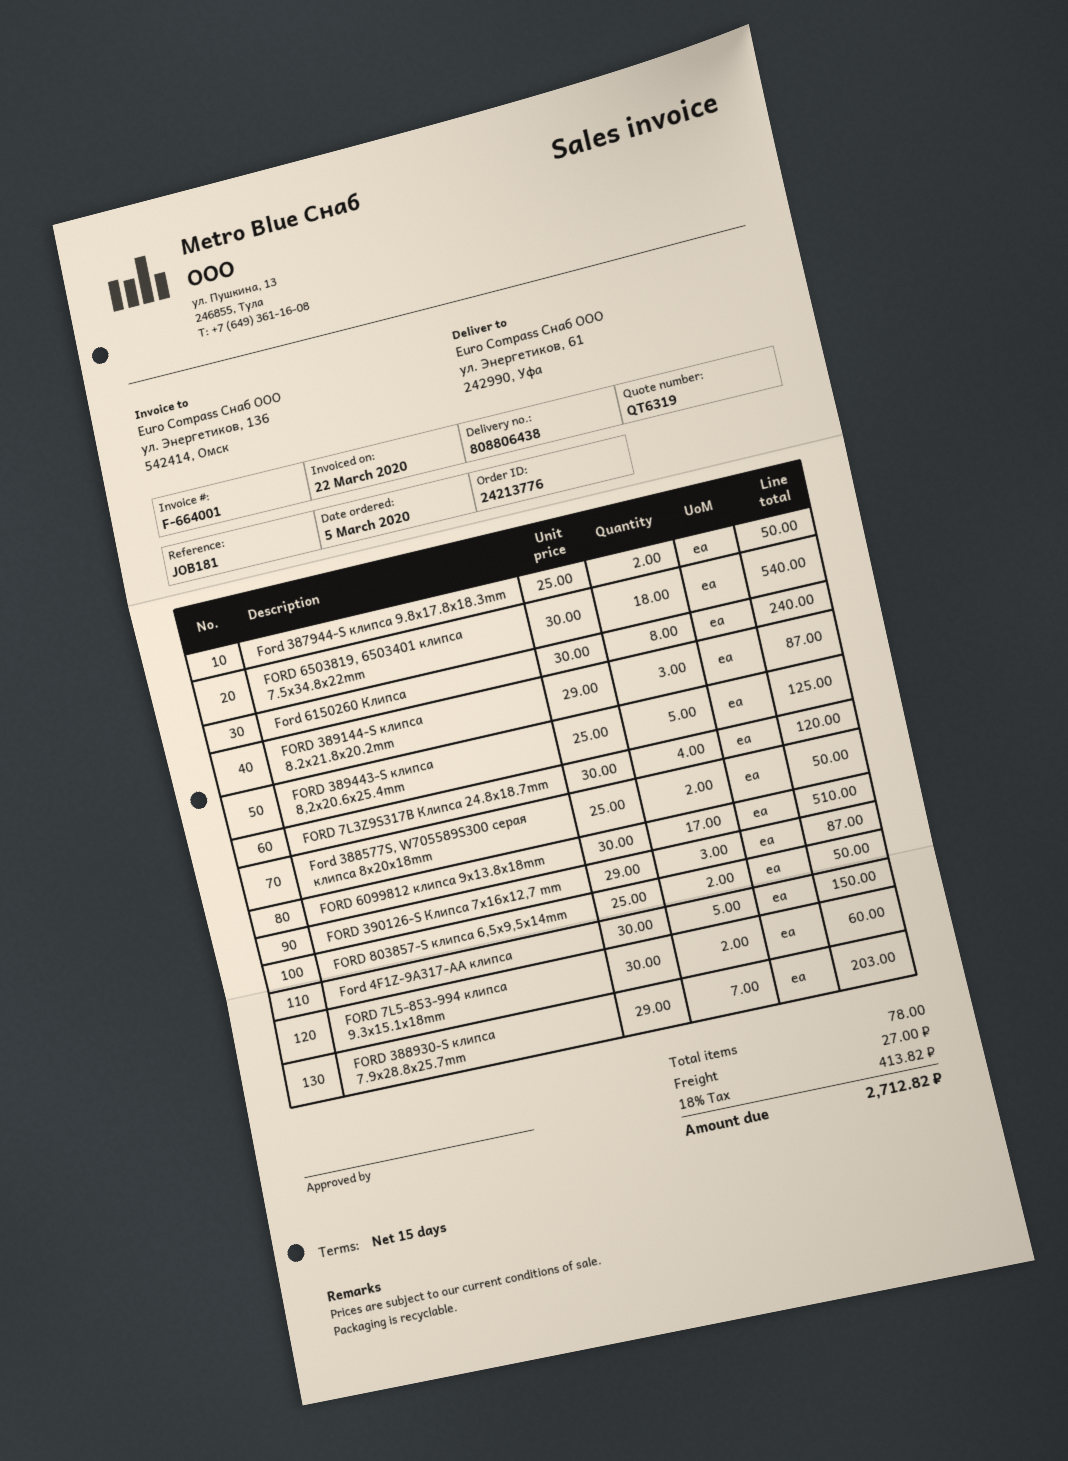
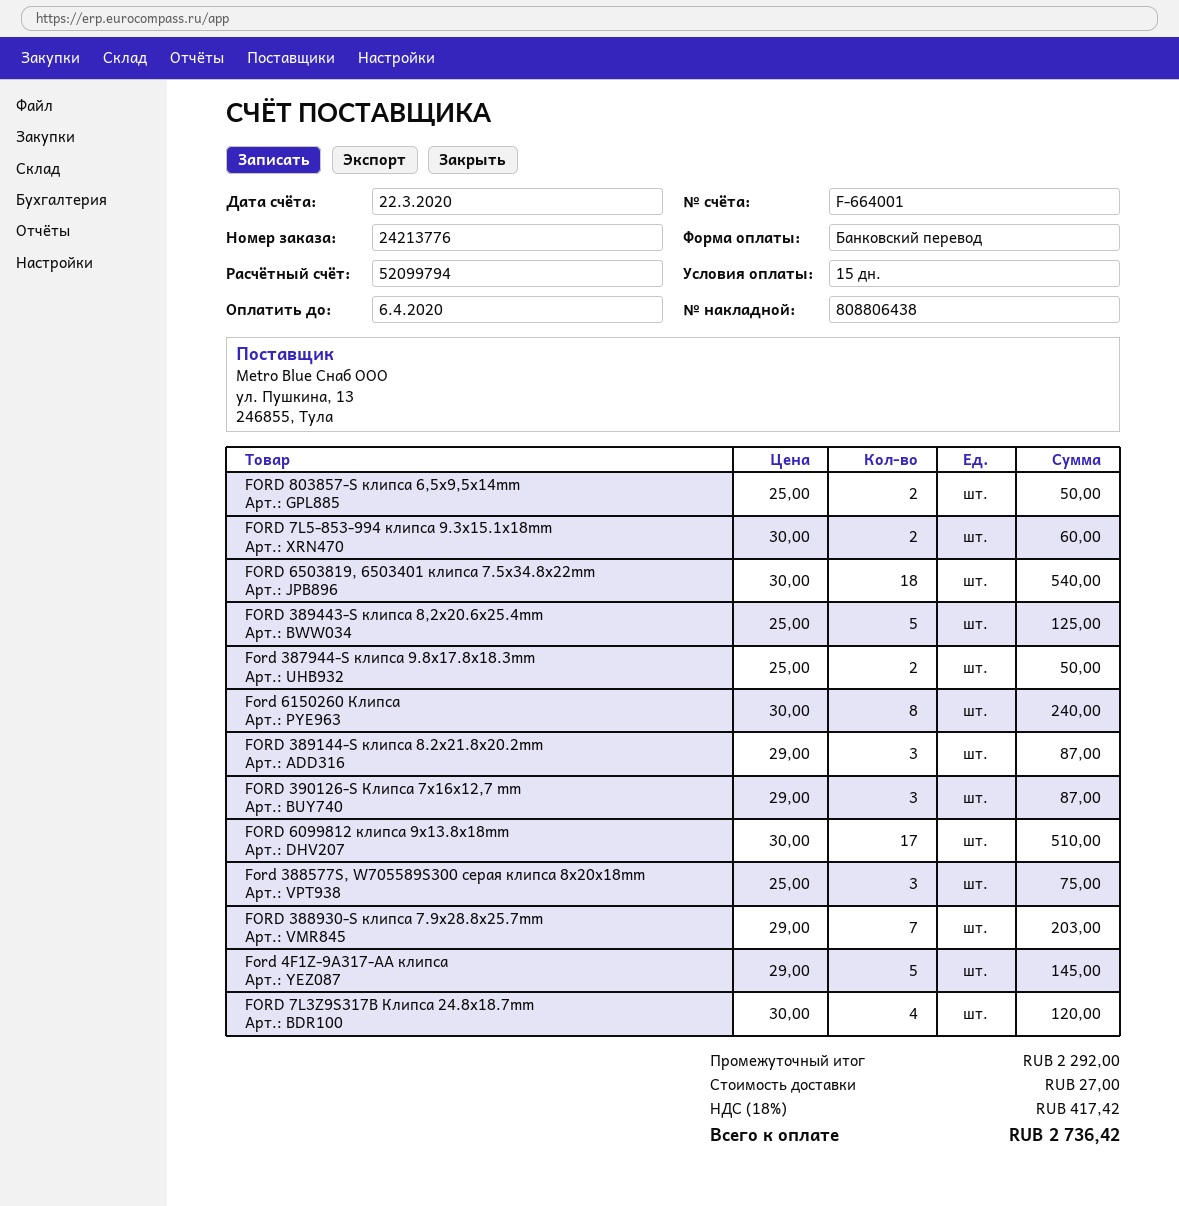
Ford 388577S, W705589S300 серая клипса 8x20x18mm: 2 x 25.00 = 50.00 -> 3 x 25.00 = 75.00
Ford 4F1Z-9A317-AA клипса: 5 x 30.00 = 150.00 -> 5 x 29.00 = 145.00
tax: 18% = 413.82 -> 18% = 417.42
total: 2712.82 -> 2736.42

